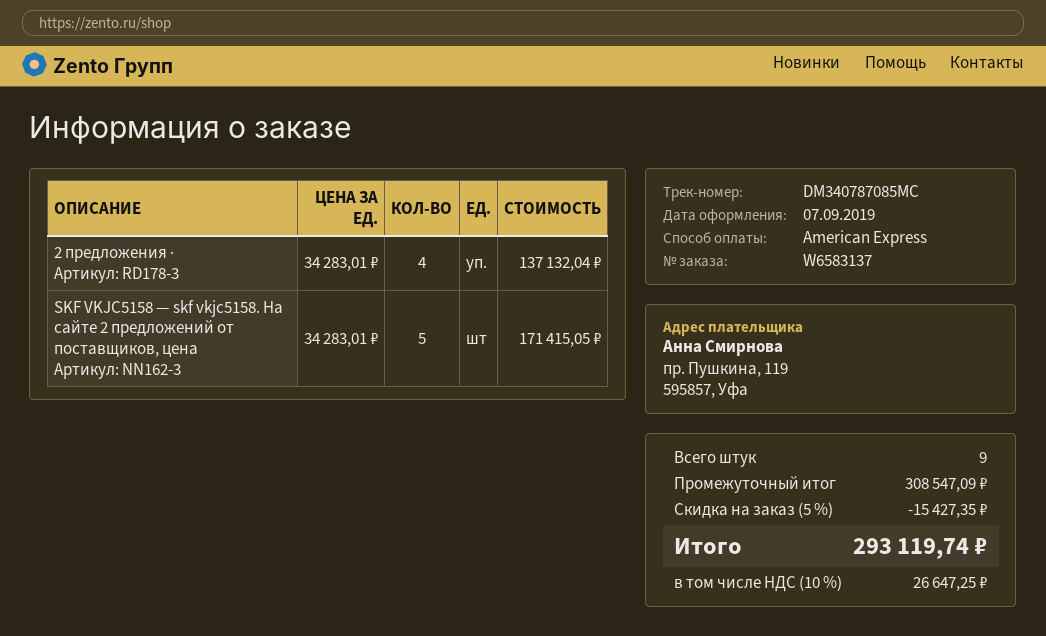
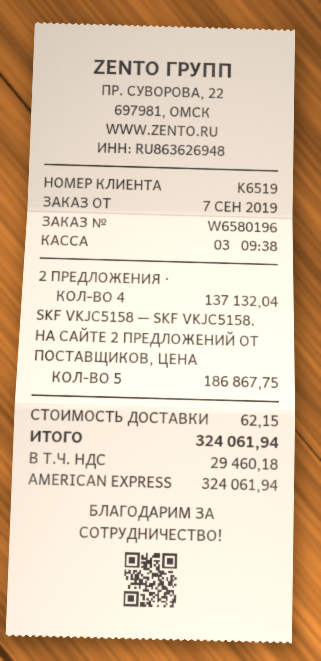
order number: W6583137 -> W6580196
SKF VKJC5158 — skf vkjc5158. На сайте 2 предложений от поставщиков, цена: 5 for 171415.05 -> 5 for 186867.75
discount: 5% = 15427.35 -> none
shipping: none -> 62.15
tax: 26647.25 -> 29460.18
total: 293119.74 -> 324061.94

